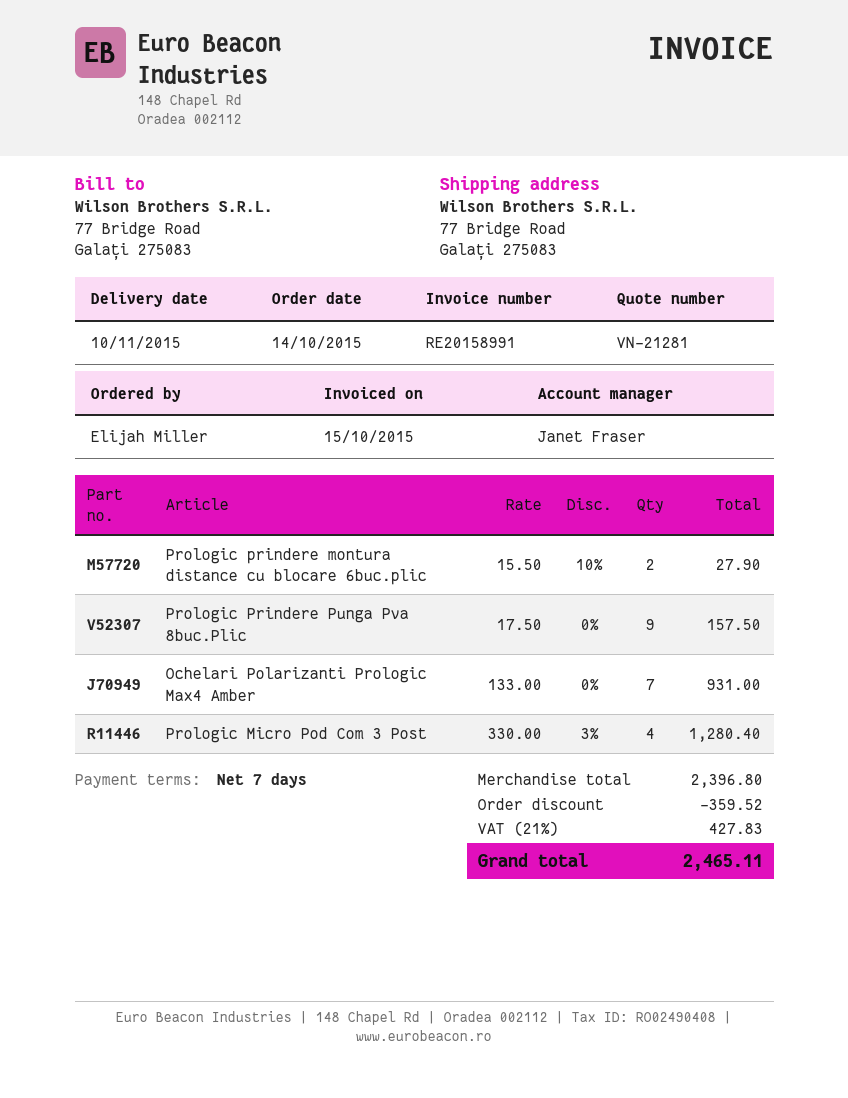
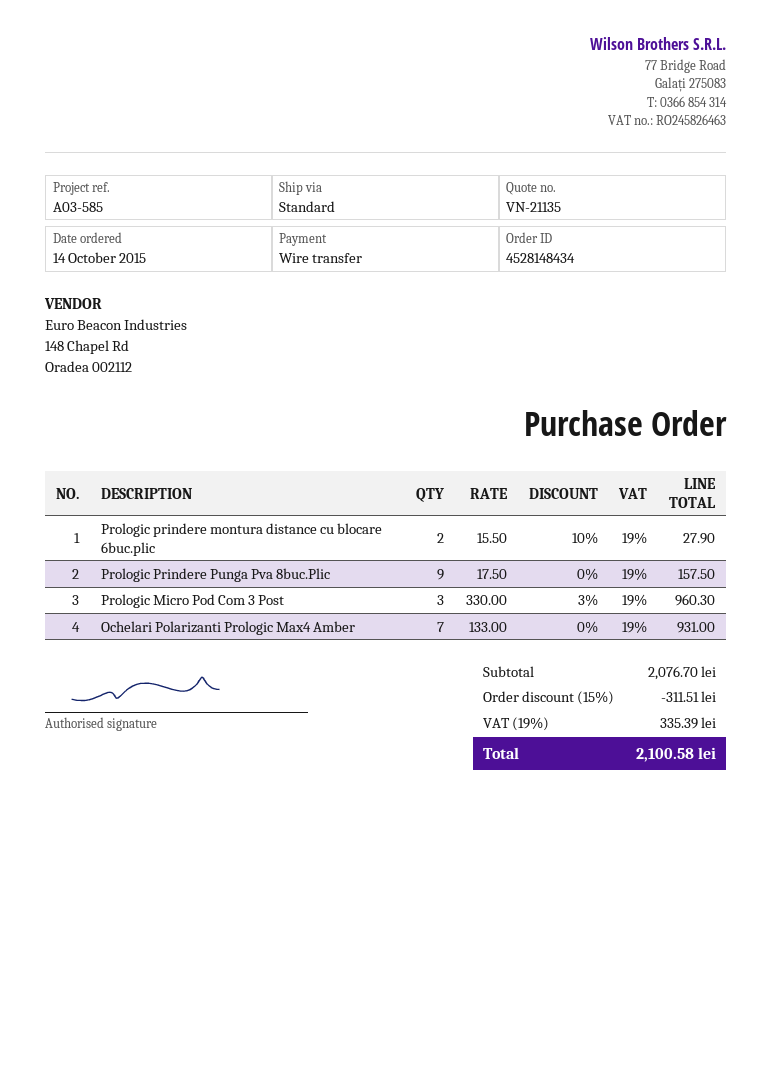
quote number: VN-21281 -> VN-21135
Prologic Micro Pod Com 3 Post: 4 x 330.00 - 3% = 1280.40 -> 3 x 330.00 - 3% = 960.30
subtotal: 2396.80 -> 2076.70
discount: 359.52 -> 311.51
tax: 21% = 427.83 -> 19% = 335.39
total: 2465.11 -> 2100.58

